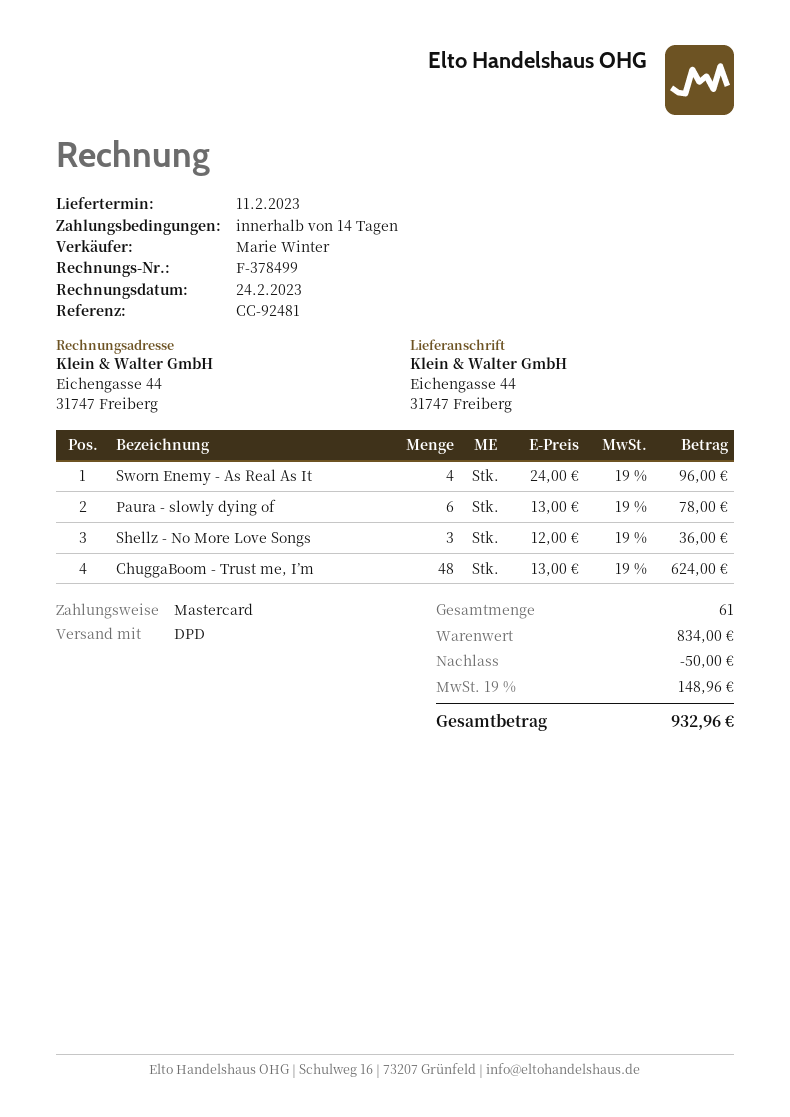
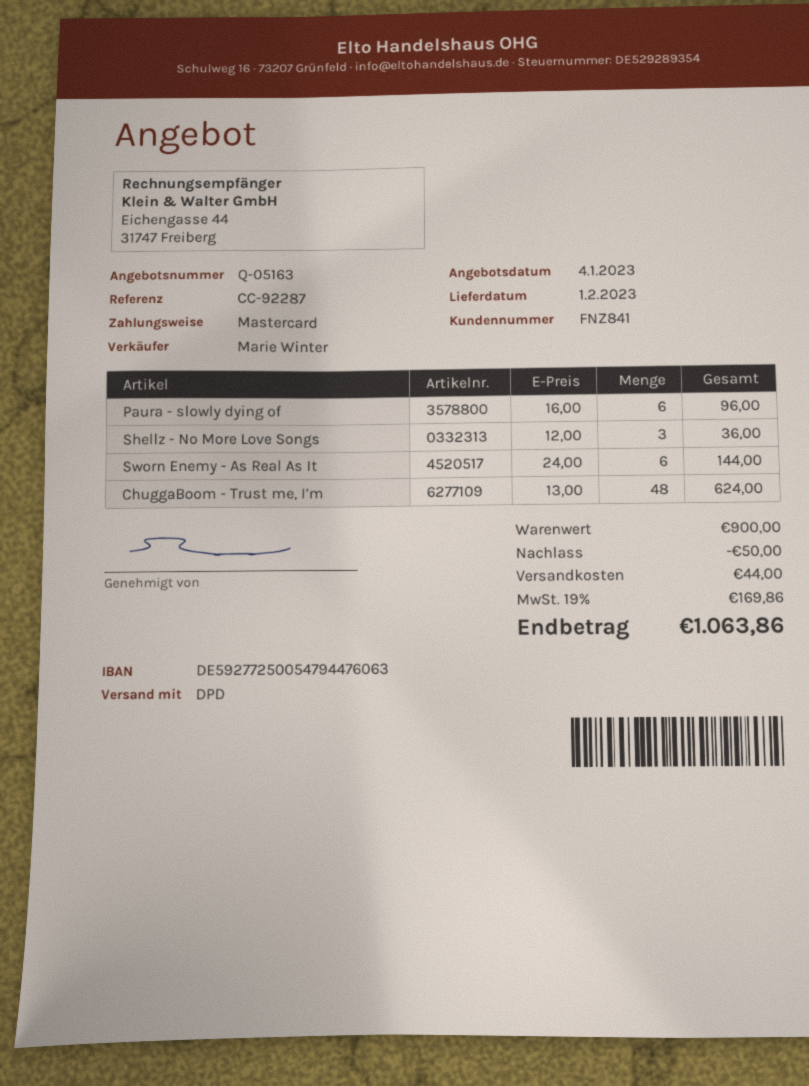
delivery date: 2023-02-11 -> 2023-02-01
reference: CC-92481 -> CC-92287
Sworn Enemy - As Real As It: 4 x 24.00 = 96.00 -> 6 x 24.00 = 144.00
Paura - slowly dying of: 6 x 13.00 = 78.00 -> 6 x 16.00 = 96.00
subtotal: 834.00 -> 900.00
shipping: none -> 44.00
tax: 19% = 148.96 -> 19% = 169.86
total: 932.96 -> 1063.86

